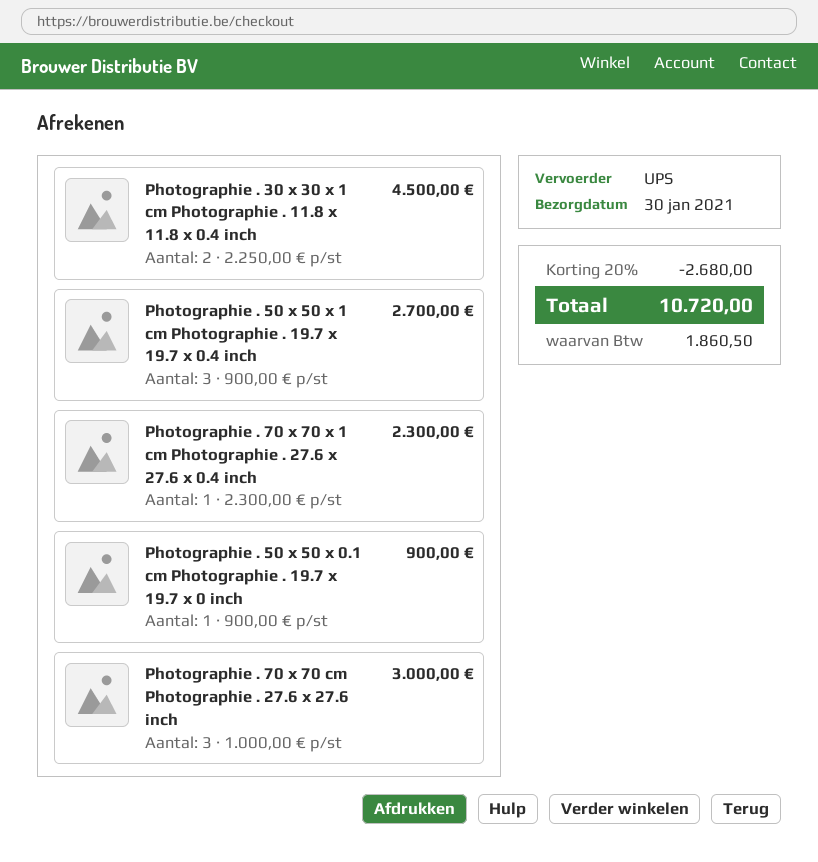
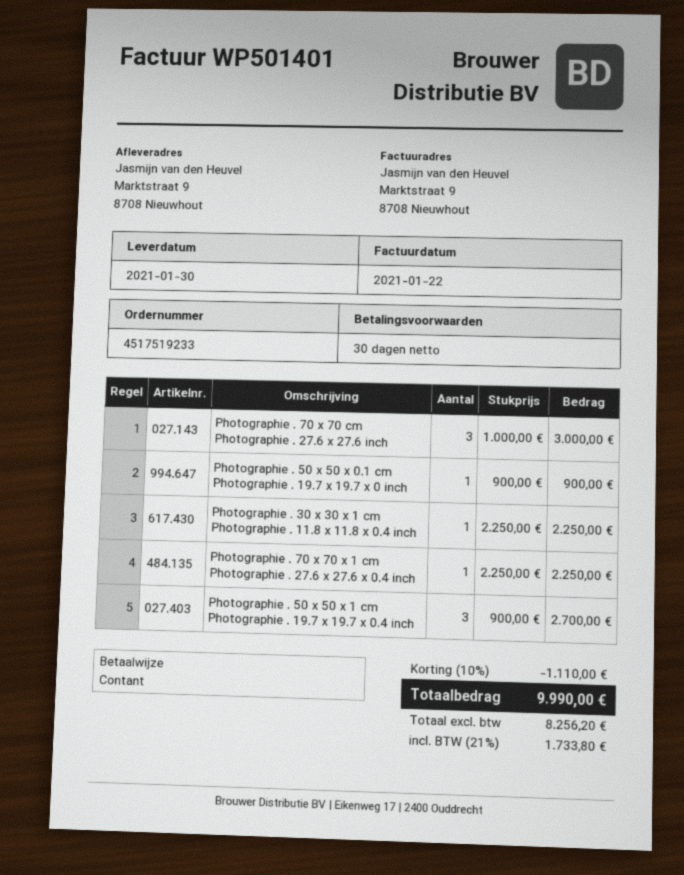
Photographie . 30 x 30 x 1 cm Photographie . 11.8 x 11.8 x 0.4 inch: 2 x 2250.00 = 4500.00 -> 1 x 2250.00 = 2250.00
Photographie . 70 x 70 x 1 cm Photographie . 27.6 x 27.6 x 0.4 inch: 1 x 2300.00 = 2300.00 -> 1 x 2250.00 = 2250.00
discount: 20% = 2680.00 -> 10% = 1110.00
tax: 1860.50 -> 1733.80
total: 10720.00 -> 9990.00

